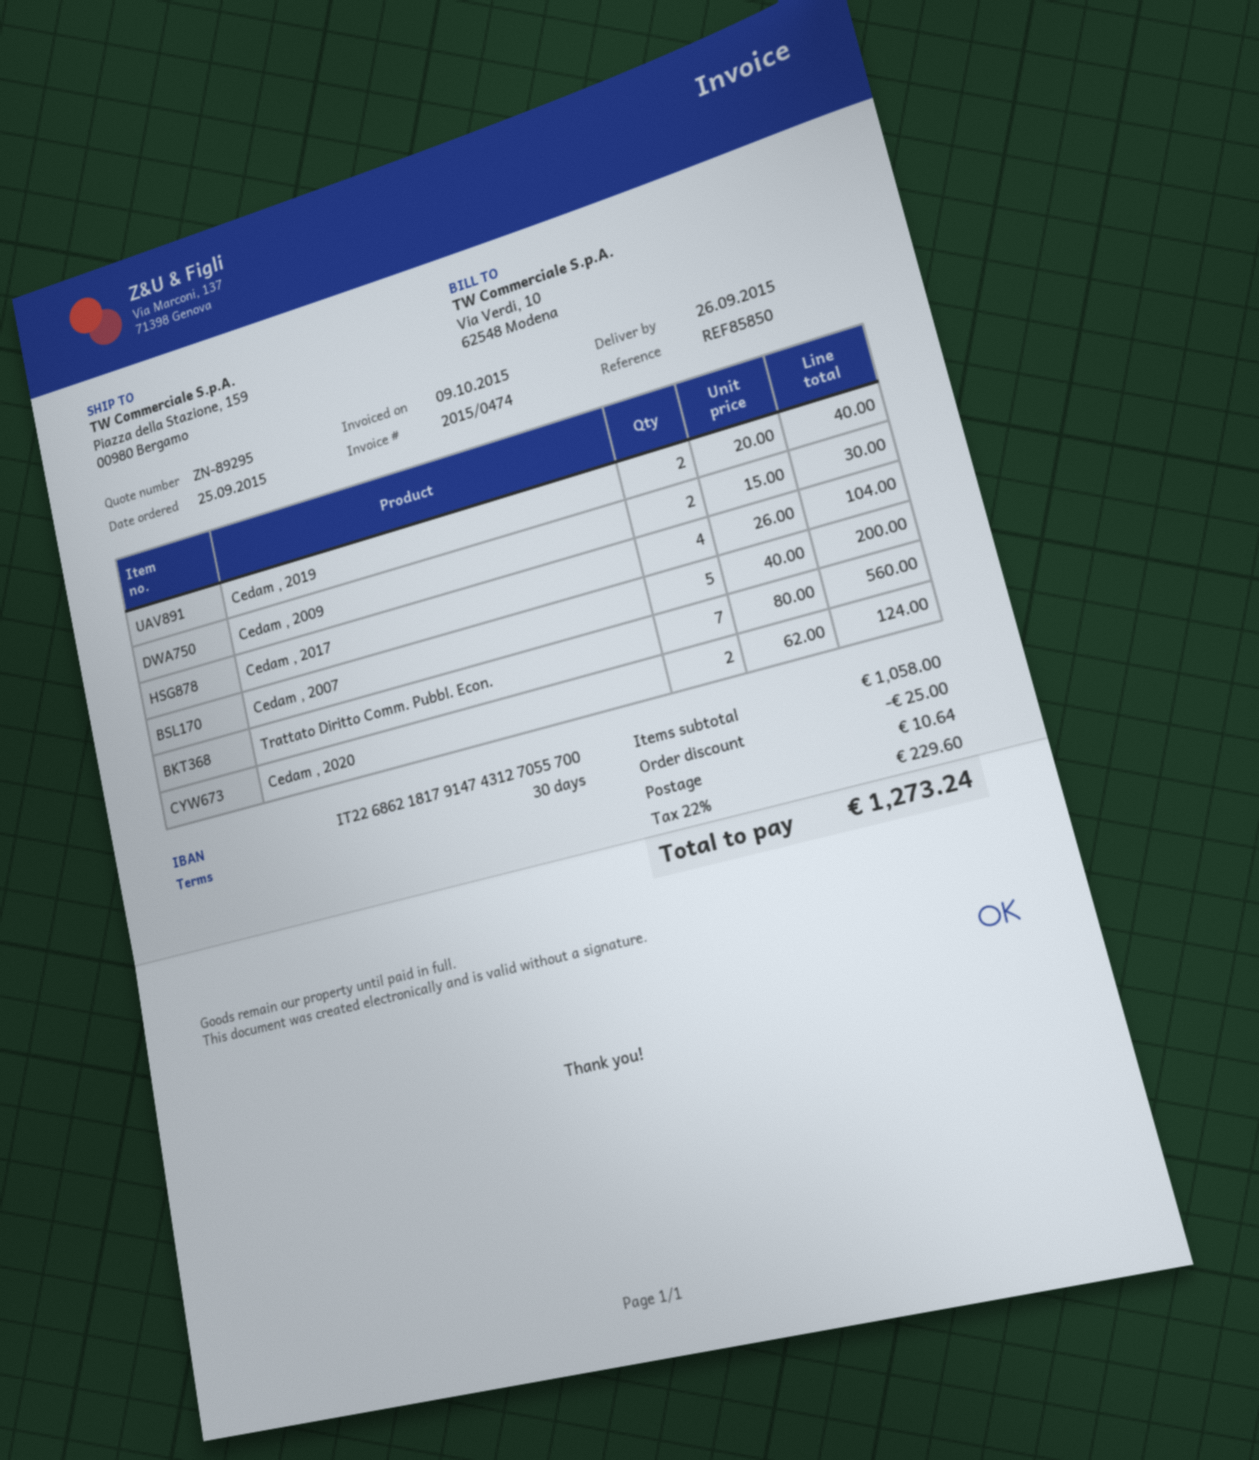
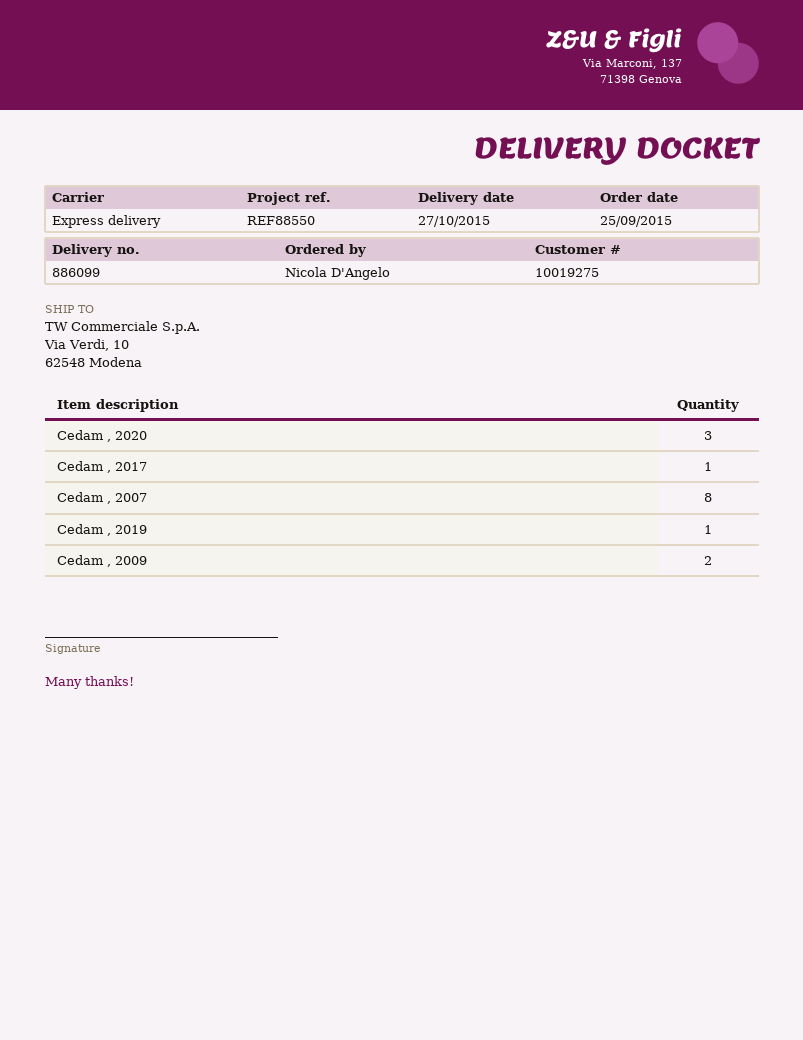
delivery date: 2015-09-26 -> 2015-10-27
reference: REF85850 -> REF88550
ship to: Piazza della Stazione, 159, 00980 Bergamo -> Via Verdi, 10, 62548 Modena
Cedam , 2019: 2 -> 1
Cedam , 2017: 4 -> 1
Cedam , 2007: 5 -> 8
Trattato Diritto Comm. Pubbl. Econ.: 7 -> none
Cedam , 2020: 2 -> 3

